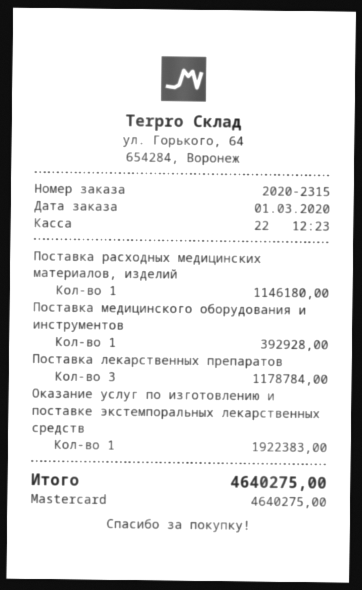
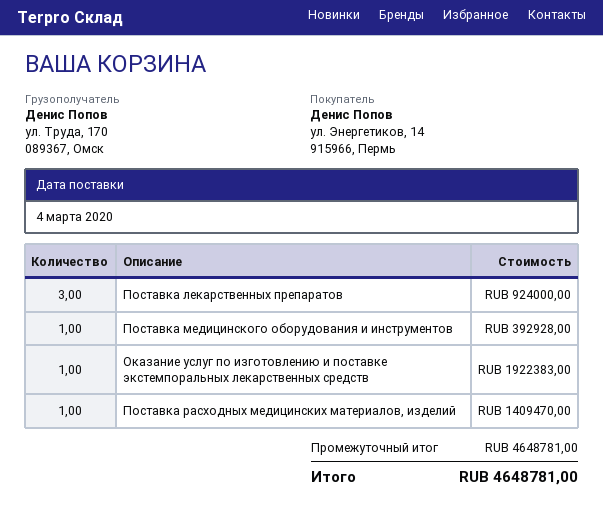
Поставка расходных медицинских материалов, изделий: 1 for 1146180.00 -> 1 for 1409470.00
Поставка лекарственных препаратов: 3 for 1178784.00 -> 3 for 924000.00
total: 4640275.00 -> 4648781.00

